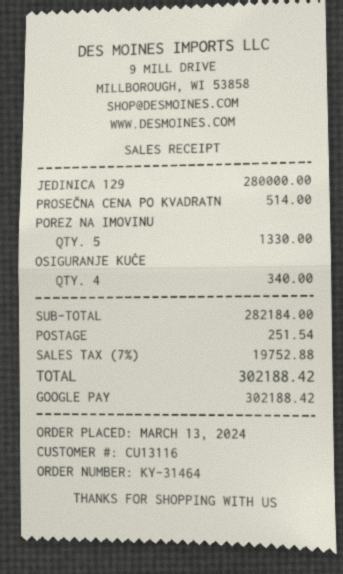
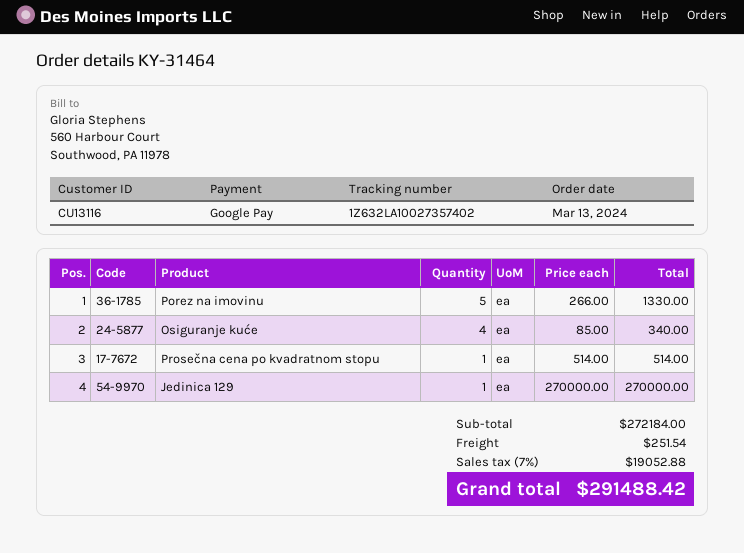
JEDINICA 129: 1 for 280000.00 -> 1 for 270000.00
subtotal: 282184.00 -> 272184.00
tax: 7% = 19752.88 -> 7% = 19052.88
total: 302188.42 -> 291488.42

